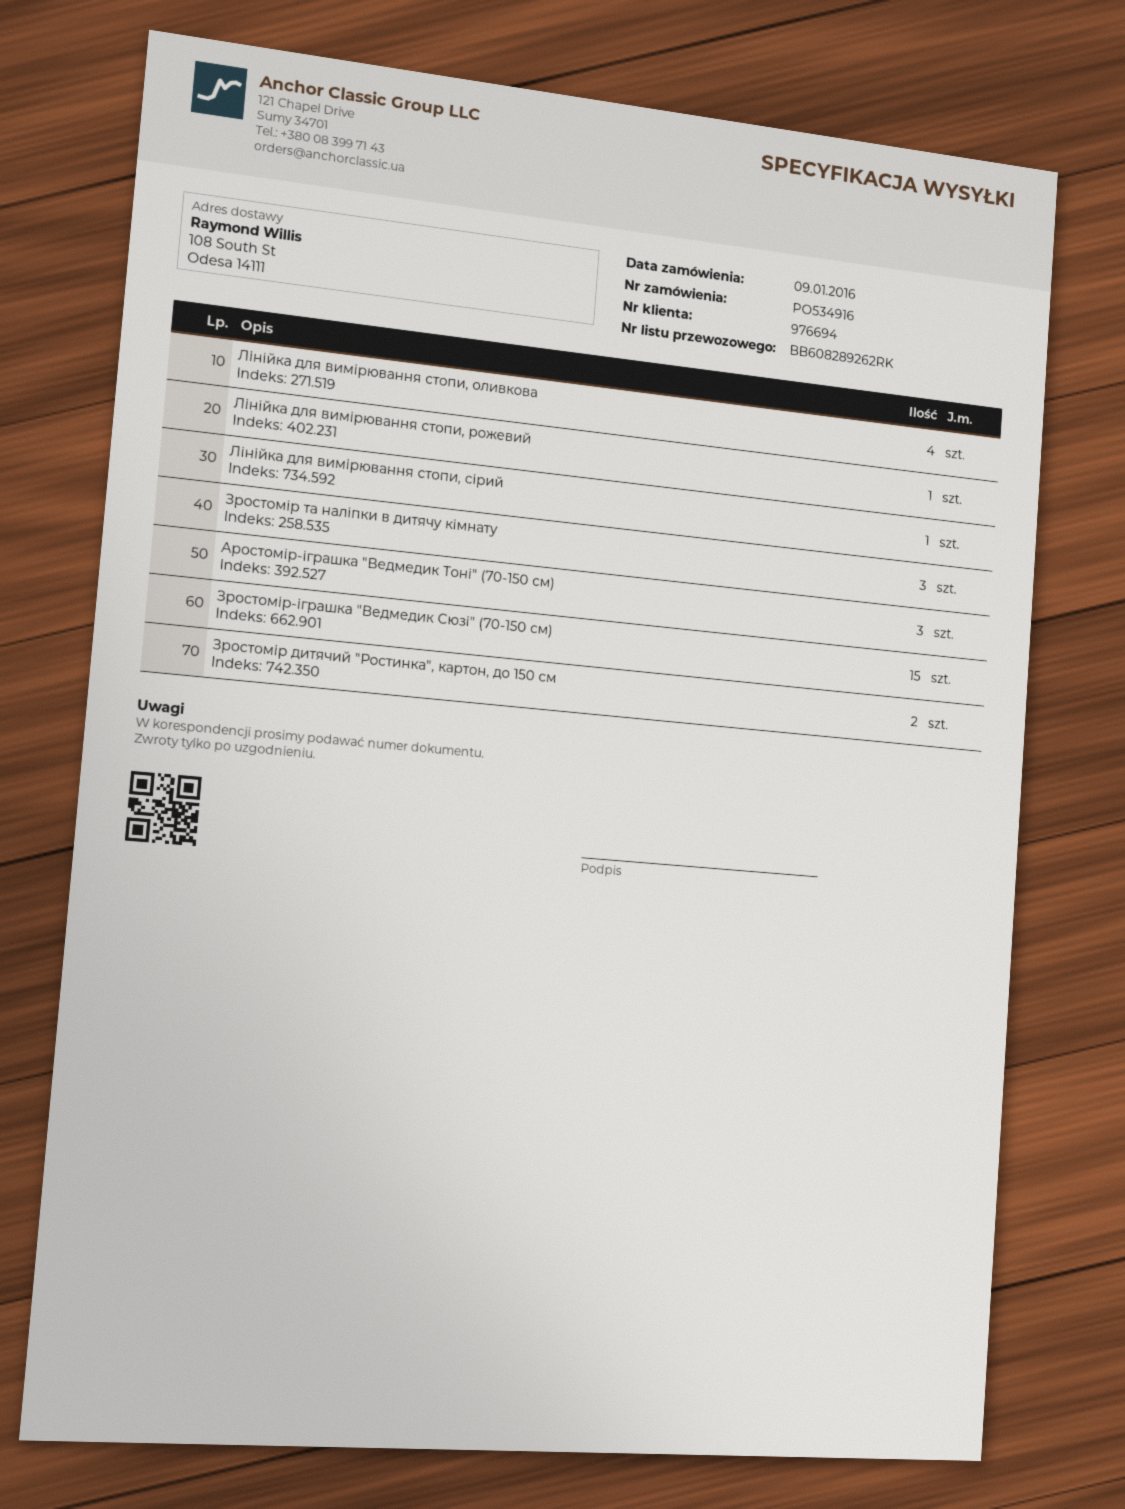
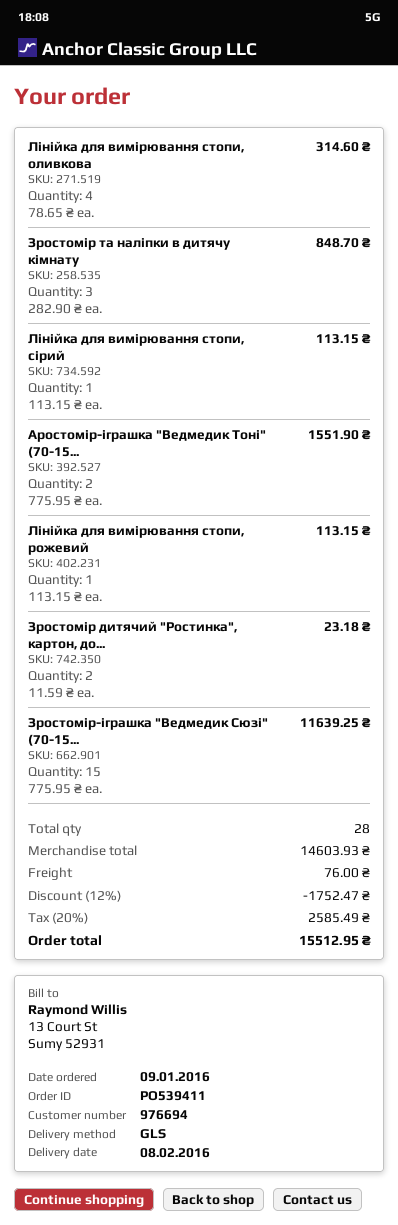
order number: PO534916 -> PO539411
Аростомір-іграшка "Ведмедик Тоні" (70-150 см): 3 -> 2

